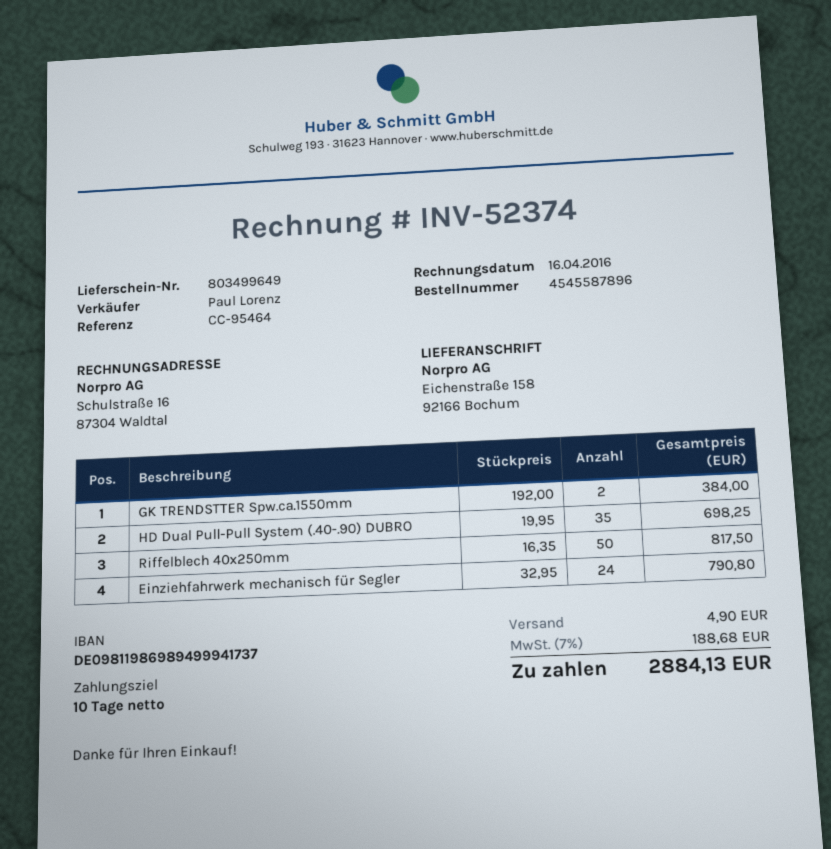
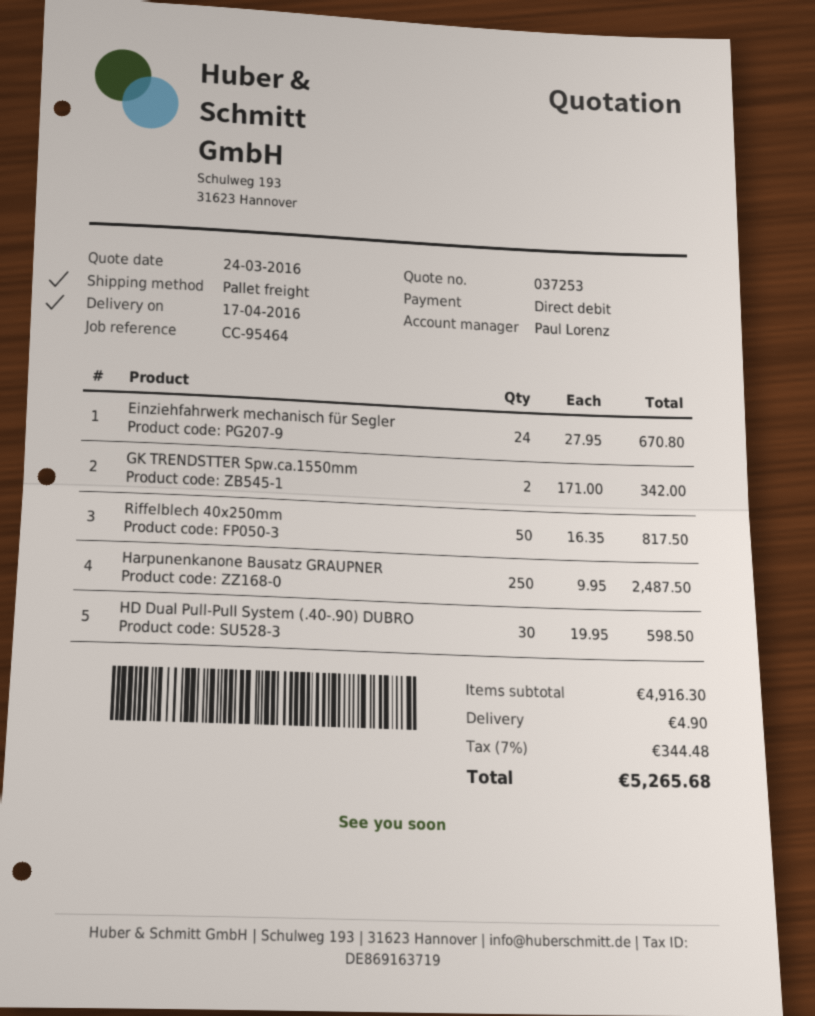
GK TRENDSTTER Spw.ca.1550mm: 2 x 192.00 = 384.00 -> 2 x 171.00 = 342.00
HD Dual Pull-Pull System (.40-.90) DUBRO: 35 x 19.95 = 698.25 -> 30 x 19.95 = 598.50
Einziehfahrwerk mechanisch für Segler: 24 x 32.95 = 790.80 -> 24 x 27.95 = 670.80
Harpunenkanone Bausatz GRAUPNER: none -> 250 x 9.95 = 2487.50
tax: 7% = 188.68 -> 7% = 344.48
total: 2884.13 -> 5265.68

